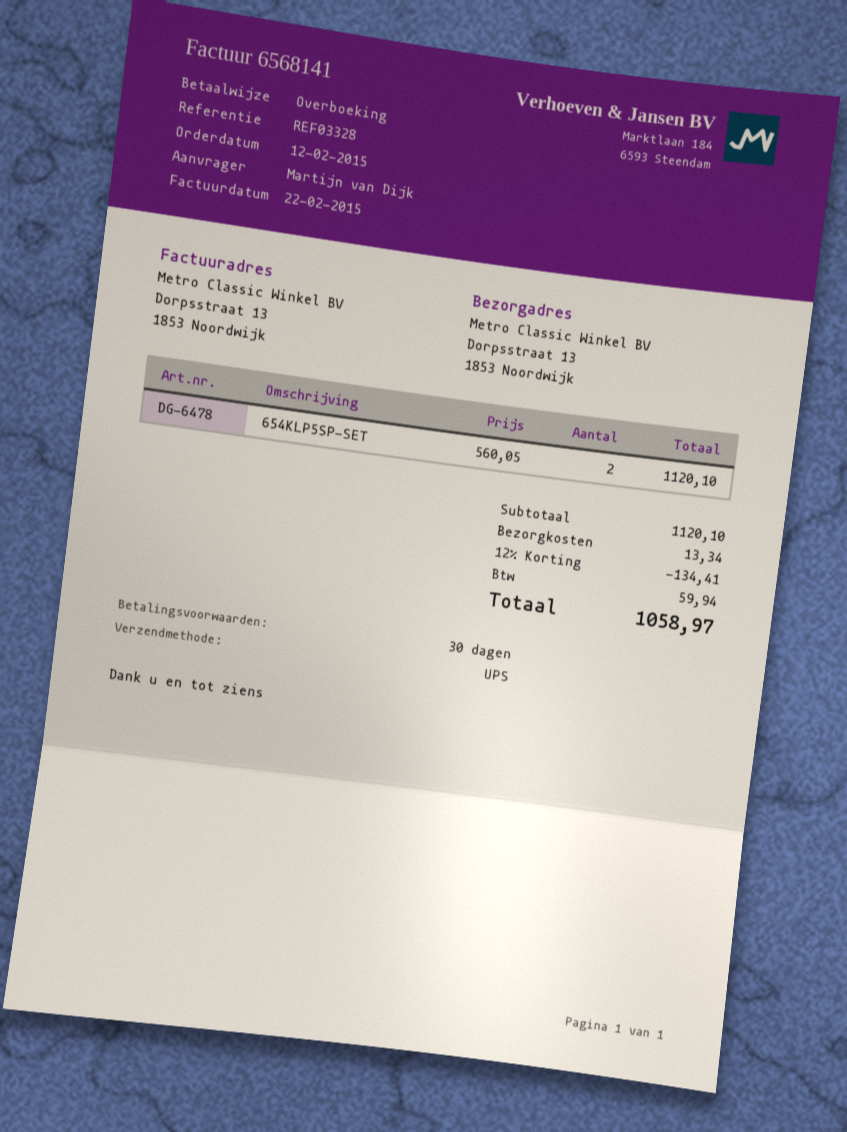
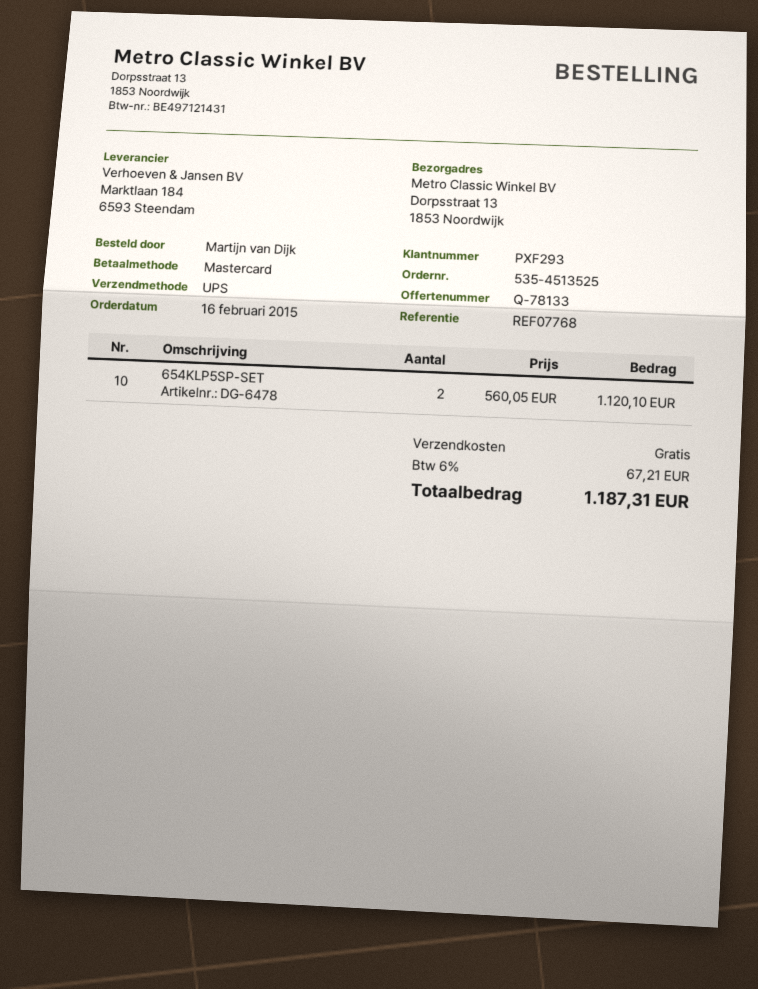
order date: 2015-02-12 -> 2015-02-16
reference: REF03328 -> REF07768
payment method: bank transfer -> Mastercard
discount: 12% = 134.41 -> none
shipping: 13.34 -> 0.00
tax: 59.94 -> 67.21
total: 1058.97 -> 1187.31

